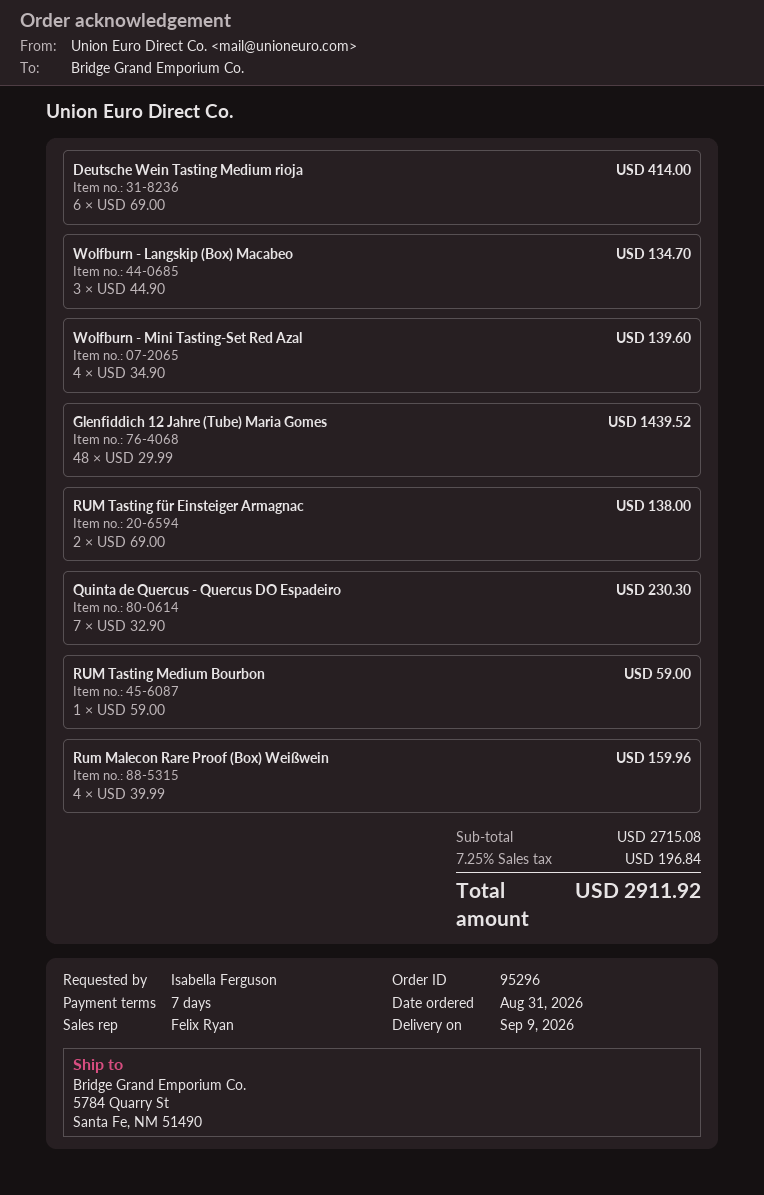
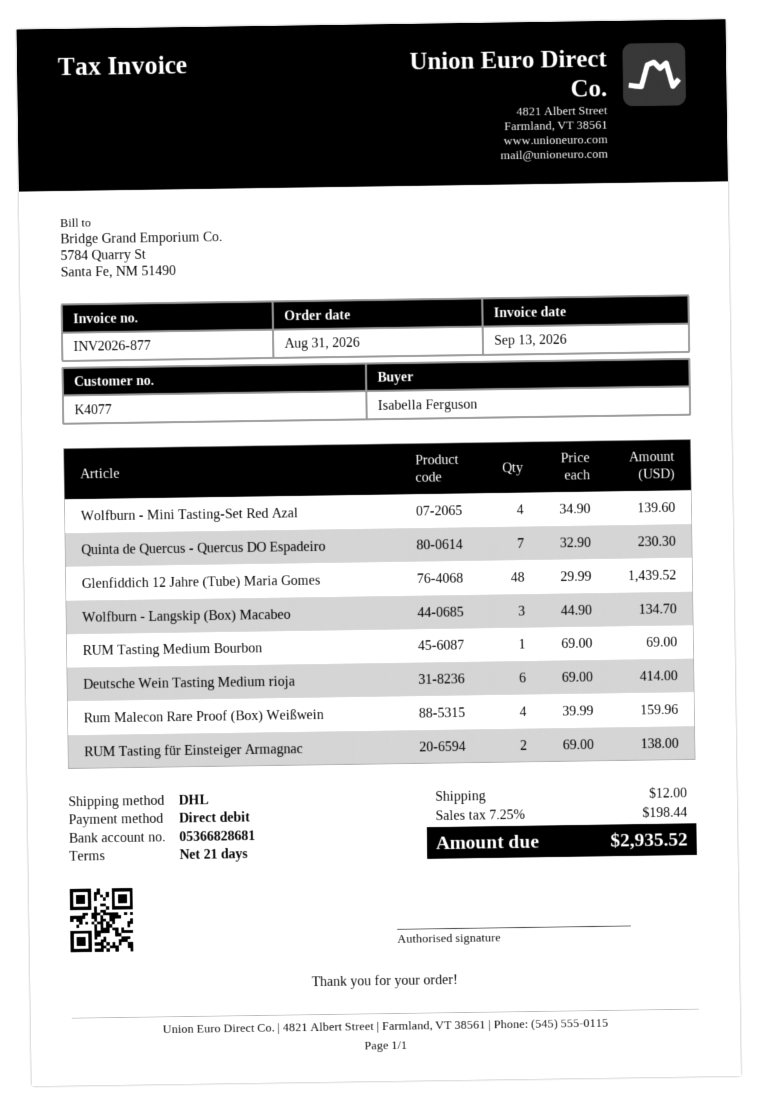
payment terms: 7 days -> 21 days
RUM Tasting Medium Bourbon: 1 x 59.00 = 59.00 -> 1 x 69.00 = 69.00
shipping: none -> 12.00
tax: 7.25% = 196.84 -> 7.25% = 198.44
total: 2911.92 -> 2935.52

